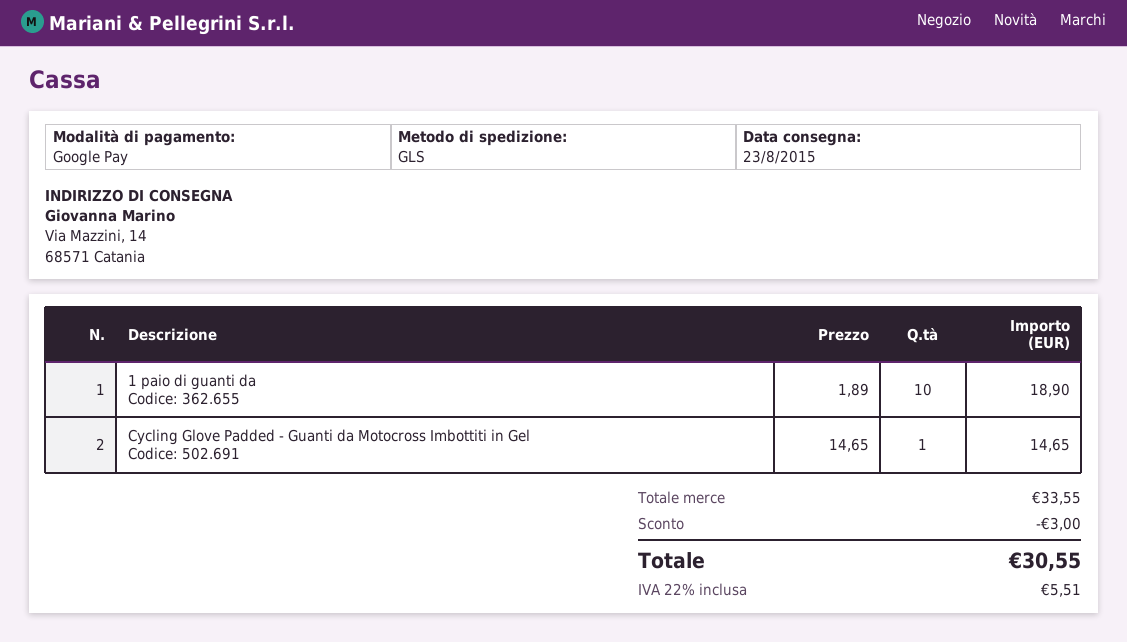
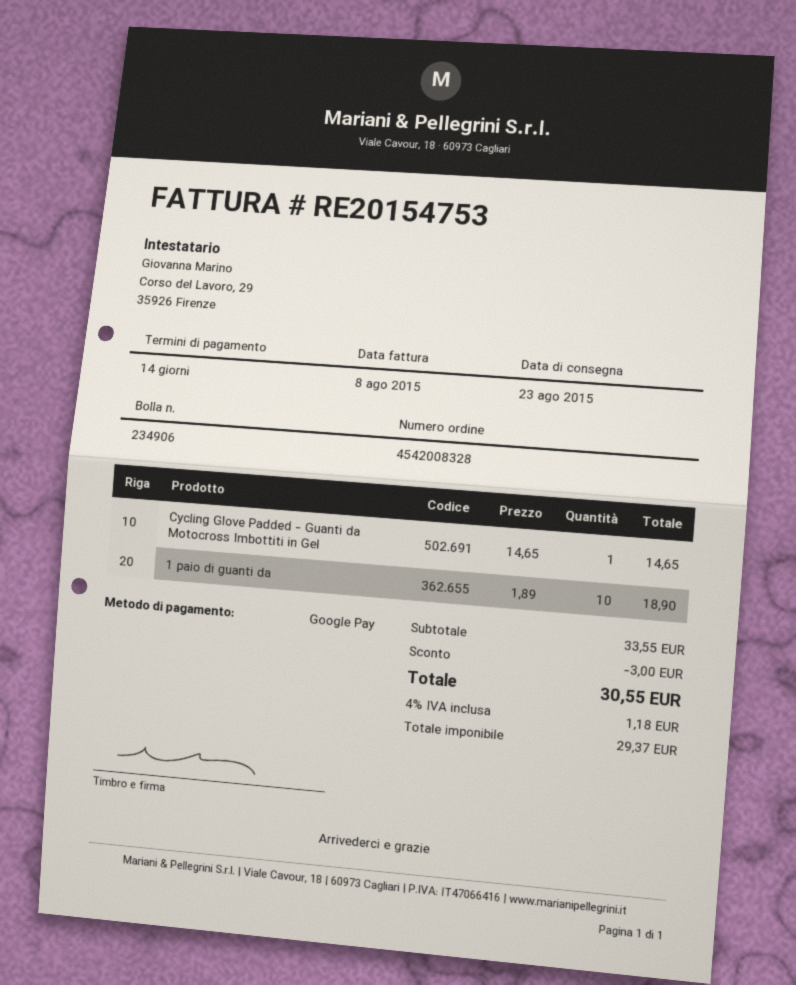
tax: 22% = 5.51 -> 4% = 1.18

